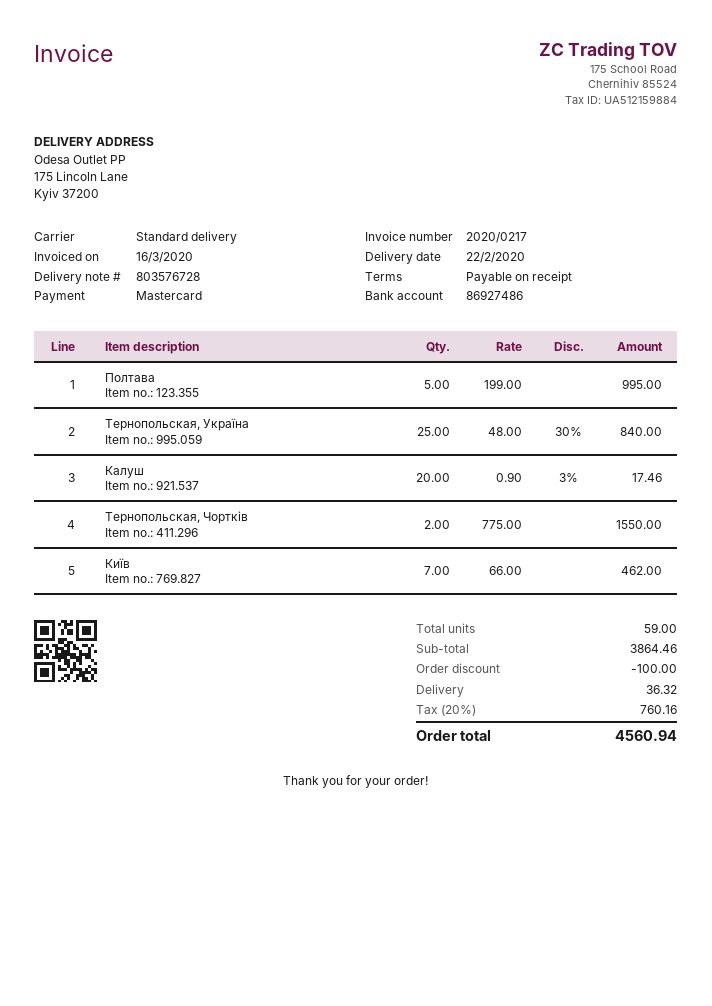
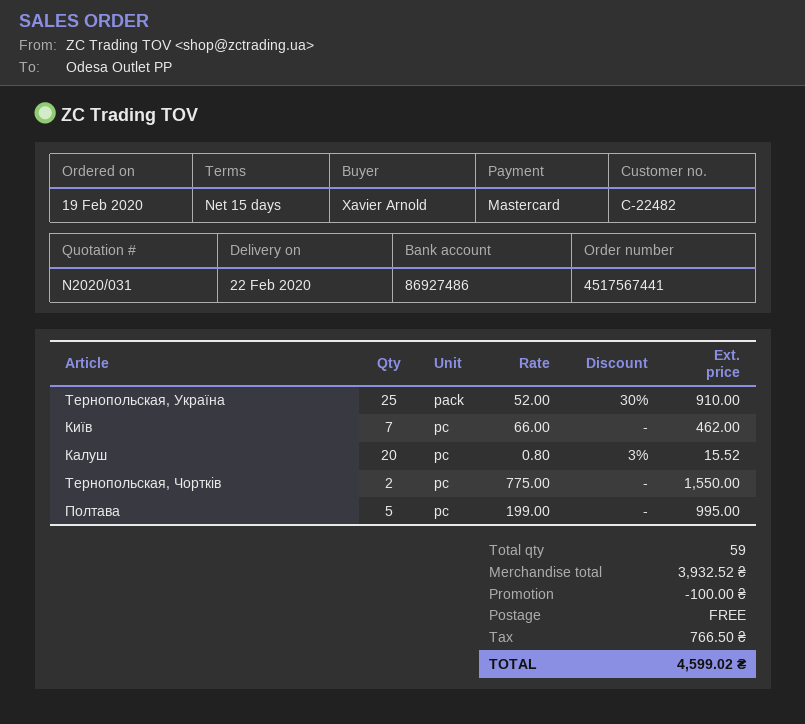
payment terms: on receipt -> 15 days
Тернопольская, Україна: 25 x 48.00 - 30% = 840.00 -> 25 x 52.00 - 30% = 910.00
Калуш: 20 x 0.90 - 3% = 17.46 -> 20 x 0.80 - 3% = 15.52
subtotal: 3864.46 -> 3932.52
shipping: 36.32 -> 0.00
tax: 760.16 -> 766.50
total: 4560.94 -> 4599.02

